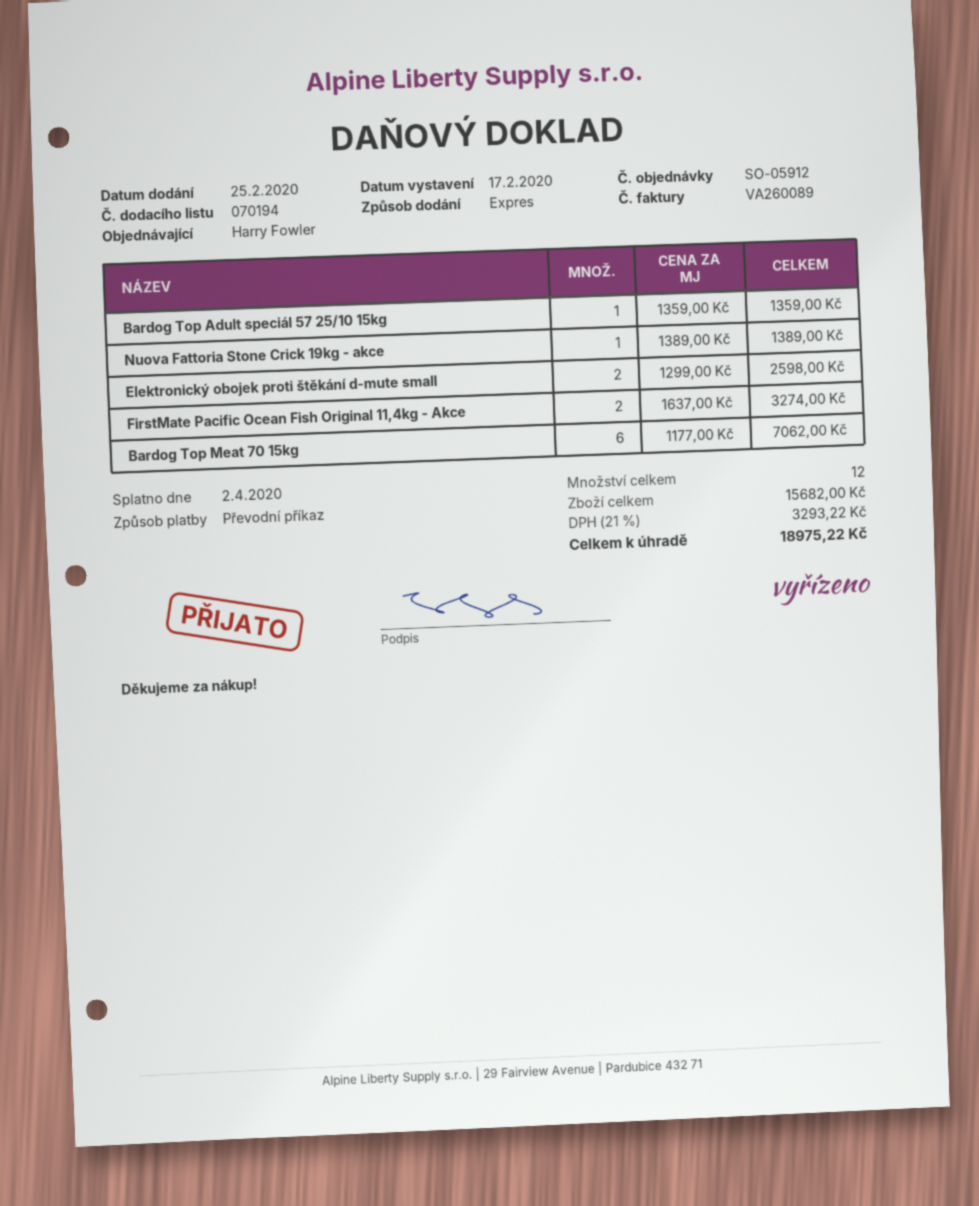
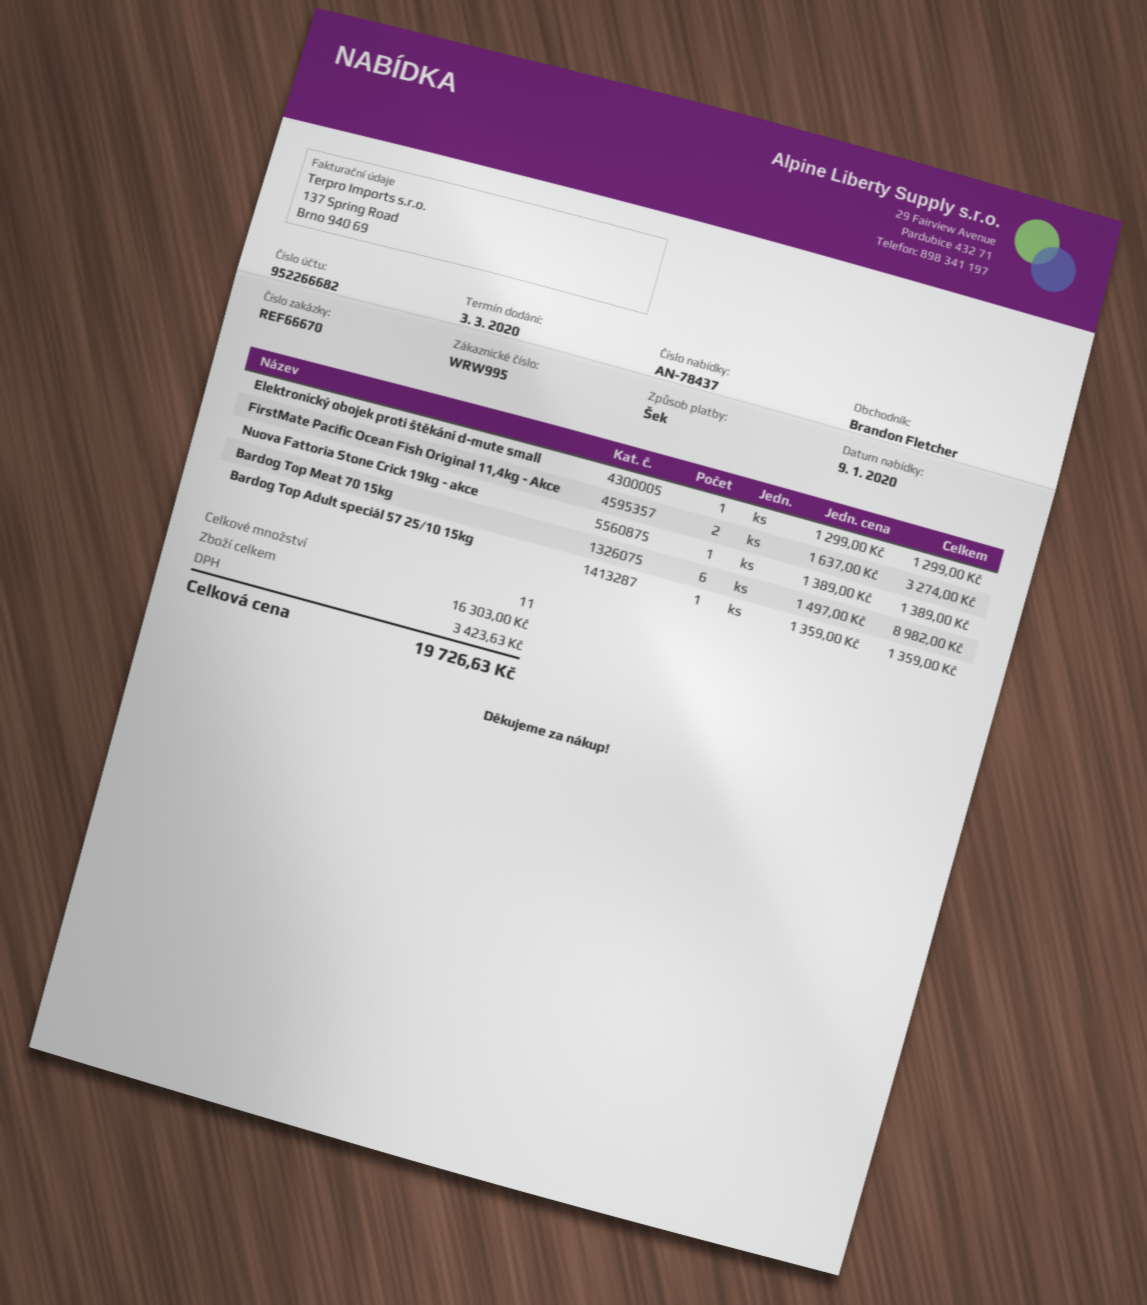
delivery date: 2020-02-25 -> 2020-03-03
payment method: bank transfer -> cheque
Elektronický obojek proti štěkání d-mute small: 2 x 1299.00 = 2598.00 -> 1 x 1299.00 = 1299.00
Bardog Top Meat 70 15kg: 6 x 1177.00 = 7062.00 -> 6 x 1497.00 = 8982.00
total quantity: 12 -> 11
subtotal: 15682.00 -> 16303.00
tax: 3293.22 -> 3423.63
total: 18975.22 -> 19726.63

